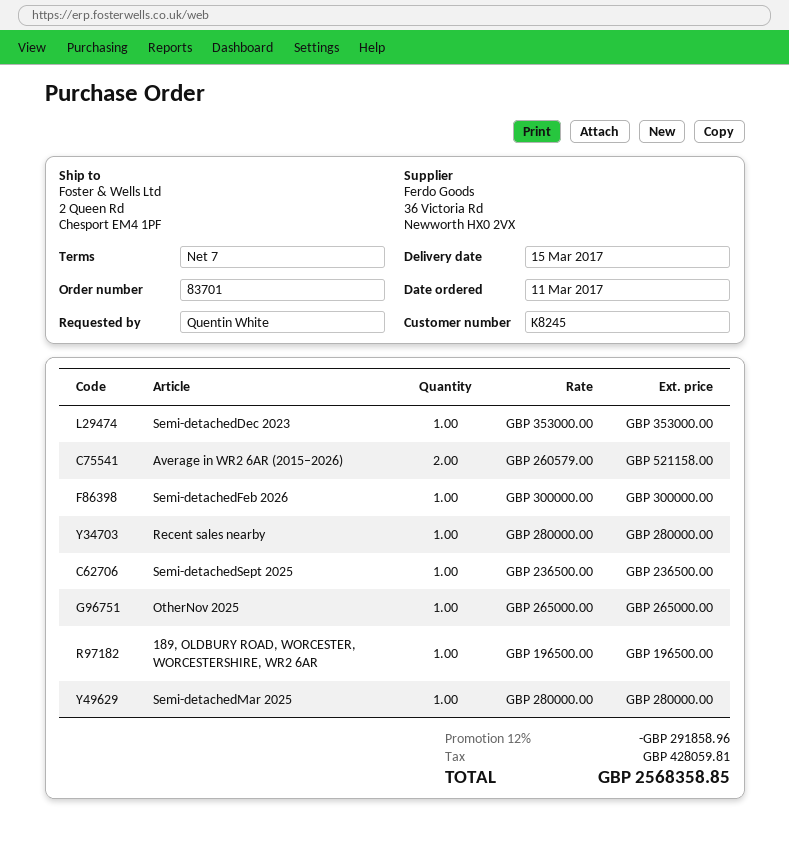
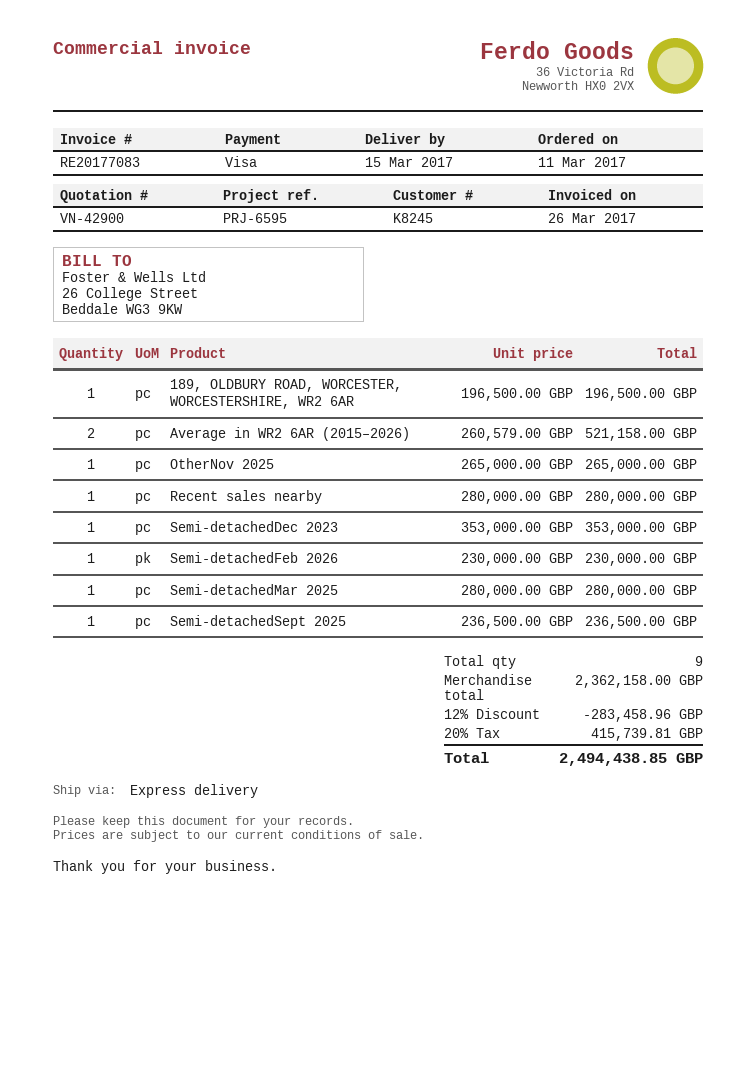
Semi-detachedFeb 2026: 1 x 300000.00 = 300000.00 -> 1 x 230000.00 = 230000.00
discount: 12% = 291858.96 -> 12% = 283458.96
tax: 428059.81 -> 415739.81
total: 2568358.85 -> 2494438.85

